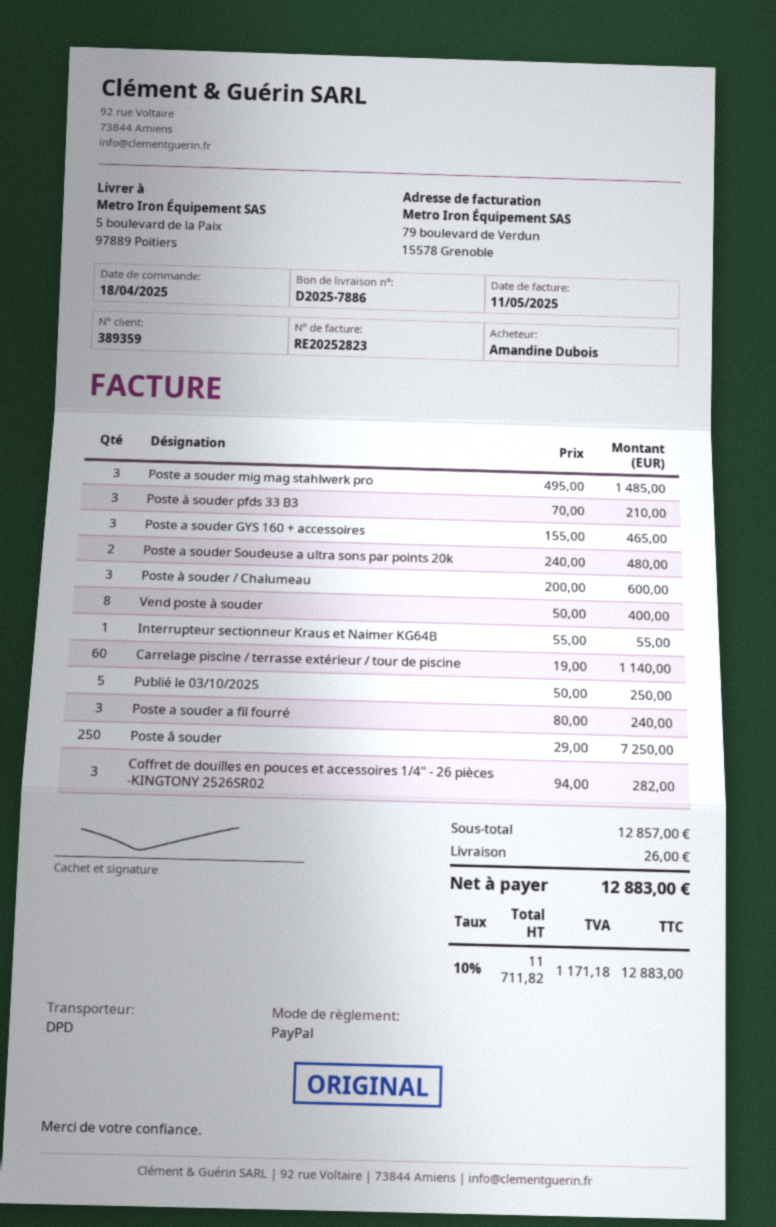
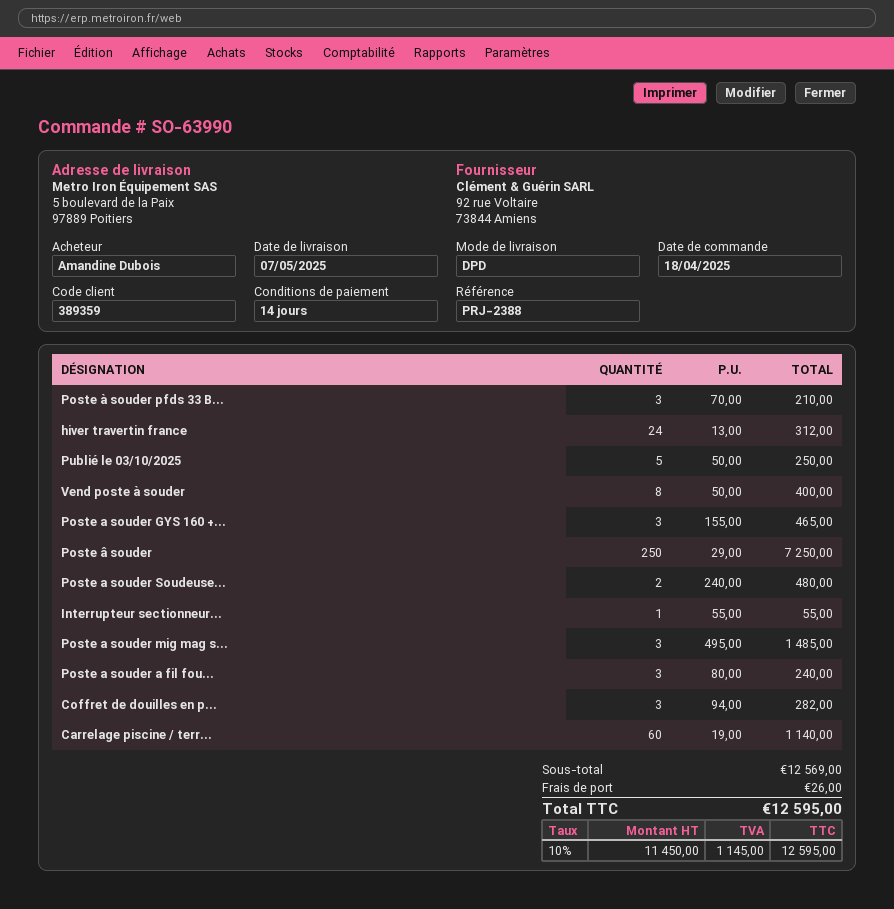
Poste à souder / Chalumeau: 3 x 200.00 = 600.00 -> none
hiver travertin france: none -> 24 x 13.00 = 312.00
subtotal: 12857.00 -> 12569.00
net: 11711.82 -> 11450.00
tax: 10% = 1171.18 -> 10% = 1145.00
total: 12883.00 -> 12595.00

